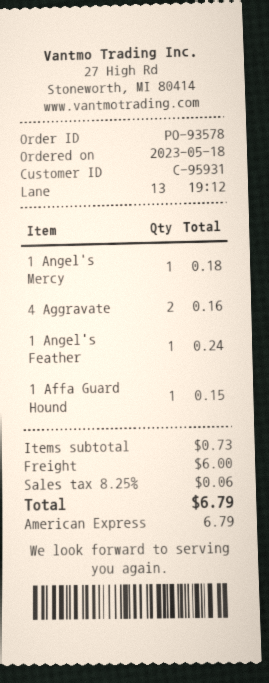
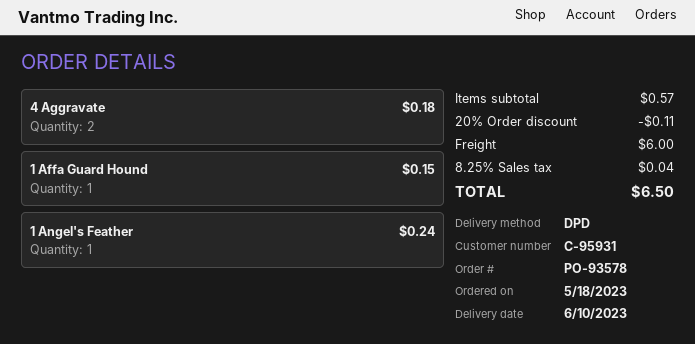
1 Angel's Mercy: 1 for 0.18 -> none
4 Aggravate: 2 for 0.16 -> 2 for 0.18
subtotal: 0.73 -> 0.57
discount: none -> 20% = 0.11
tax: 8.25% = 0.06 -> 8.25% = 0.04
total: 6.79 -> 6.50

